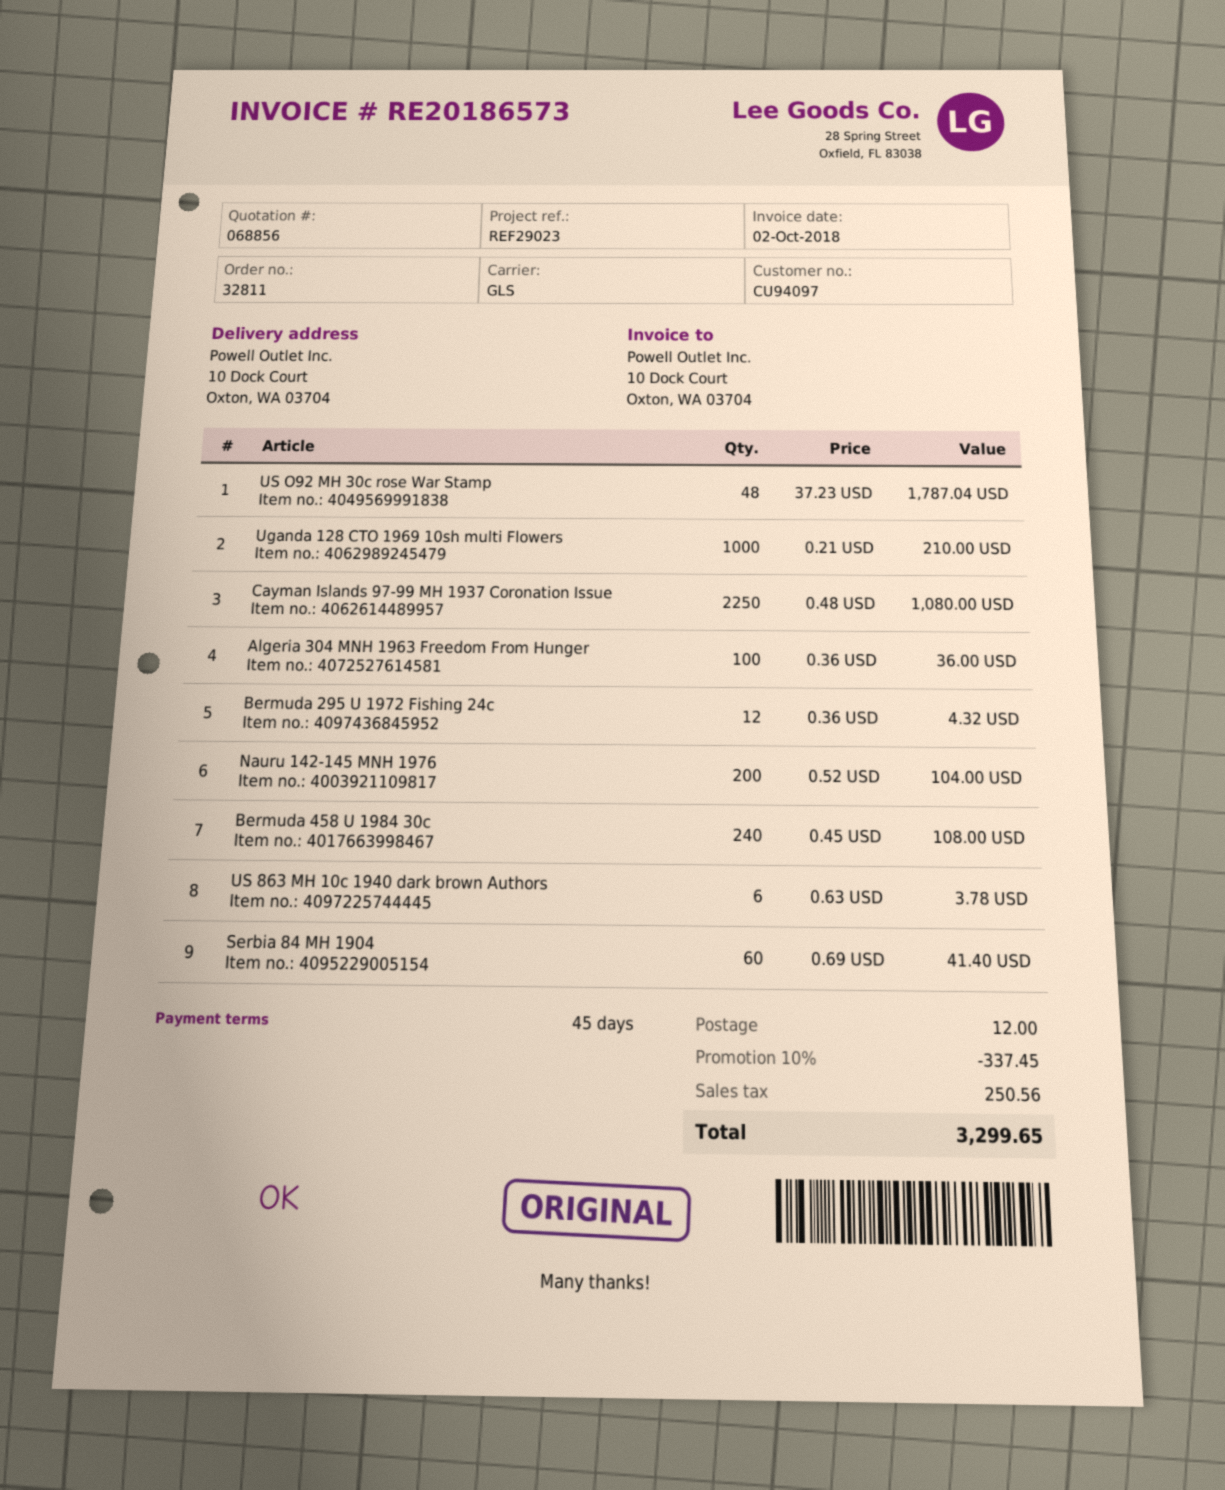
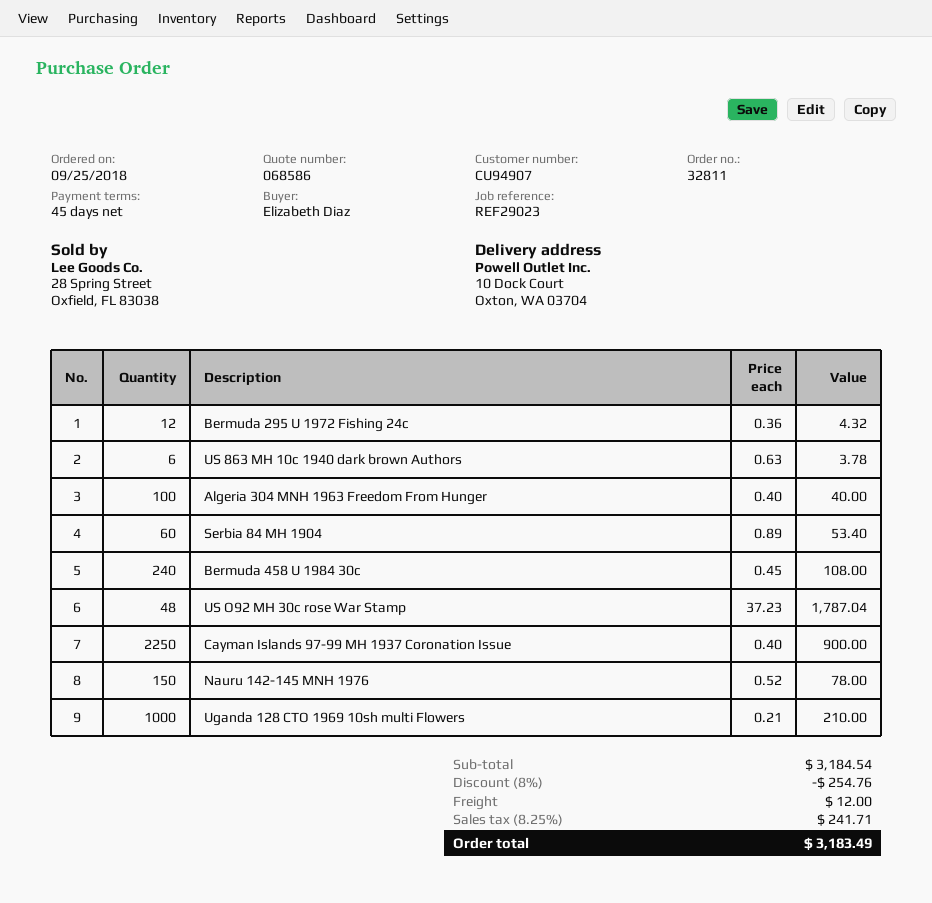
quote number: 068856 -> 068586
customer number: CU94097 -> CU94907
Cayman Islands 97-99 MH 1937 Coronation Issue: 2250 x 0.48 = 1080.00 -> 2250 x 0.40 = 900.00
Algeria 304 MNH 1963 Freedom From Hunger: 100 x 0.36 = 36.00 -> 100 x 0.40 = 40.00
Nauru 142-145 MNH 1976: 200 x 0.52 = 104.00 -> 150 x 0.52 = 78.00
Serbia 84 MH 1904: 60 x 0.69 = 41.40 -> 60 x 0.89 = 53.40
discount: 10% = 337.45 -> 8% = 254.76
tax: 250.56 -> 241.71
total: 3299.65 -> 3183.49

